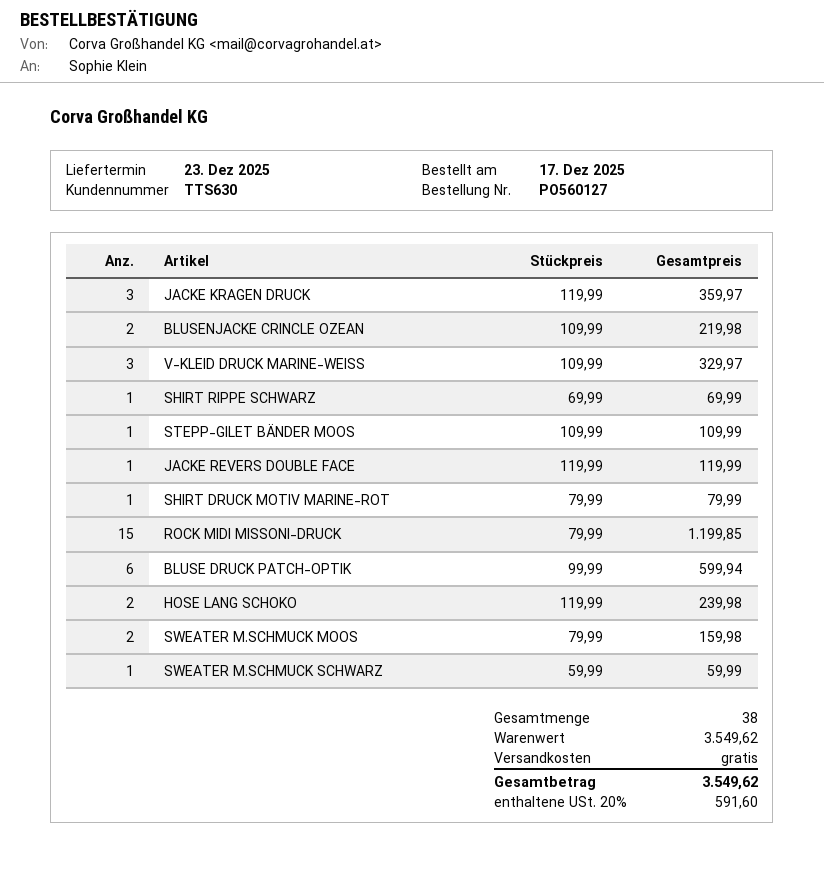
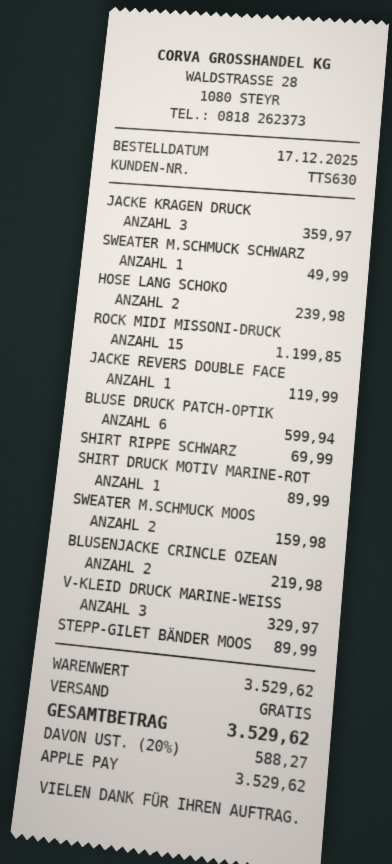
STEPP-GILET BÄNDER MOOS: 1 for 109.99 -> 1 for 89.99
SHIRT DRUCK MOTIV MARINE-ROT: 1 for 79.99 -> 1 for 89.99
SWEATER M.SCHMUCK SCHWARZ: 1 for 59.99 -> 1 for 49.99
subtotal: 3549.62 -> 3529.62
tax: 20% = 591.60 -> 20% = 588.27
total: 3549.62 -> 3529.62

